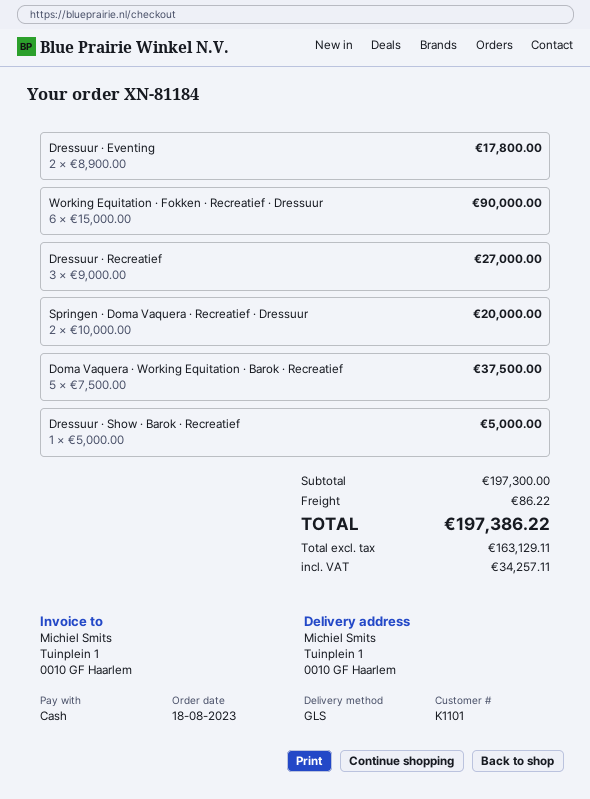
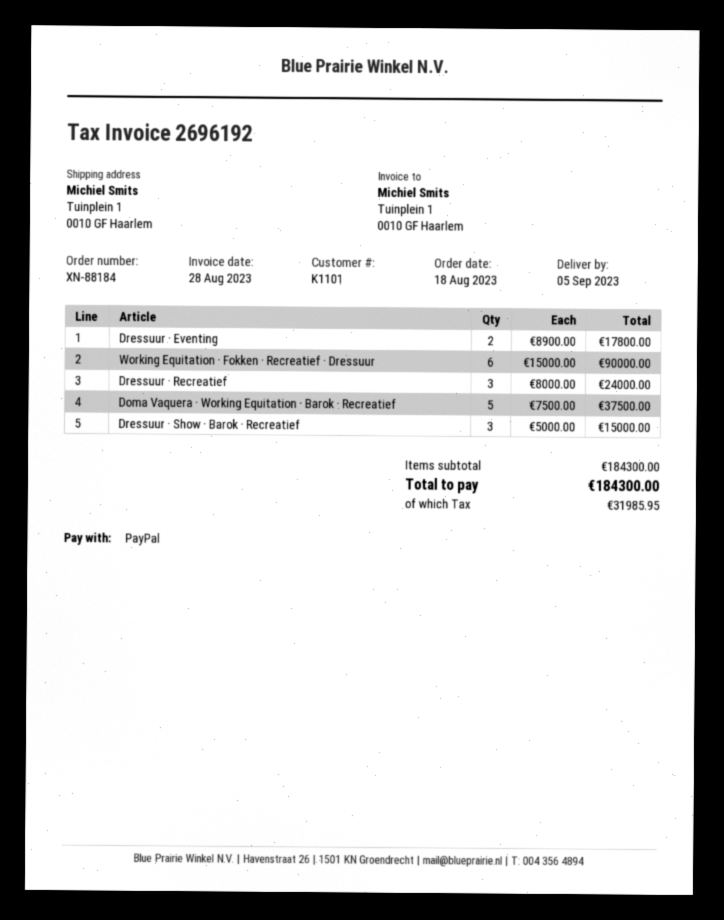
order number: XN-81184 -> XN-88184
payment method: cash -> PayPal
Dressuur · Recreatief: 3 x 9000.00 = 27000.00 -> 3 x 8000.00 = 24000.00
Springen · Doma Vaquera · Recreatief · Dressuur: 2 x 10000.00 = 20000.00 -> none
Dressuur · Show · Barok · Recreatief: 1 x 5000.00 = 5000.00 -> 3 x 5000.00 = 15000.00
subtotal: 197300.00 -> 184300.00
shipping: 86.22 -> none
tax: 34257.11 -> 31985.95
total: 197386.22 -> 184300.00

